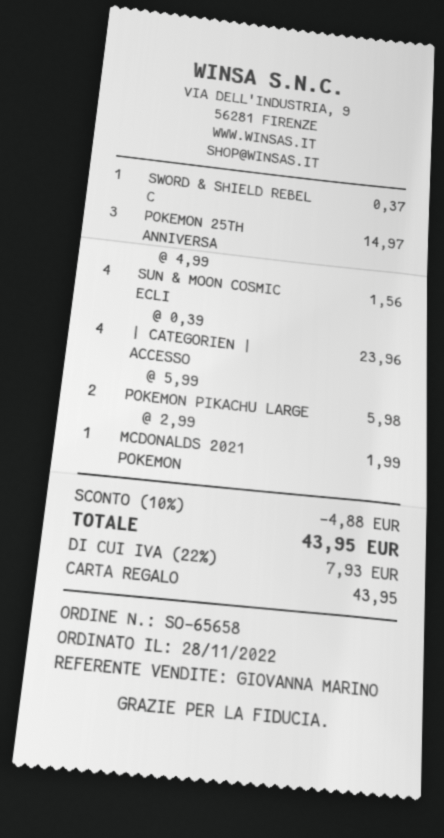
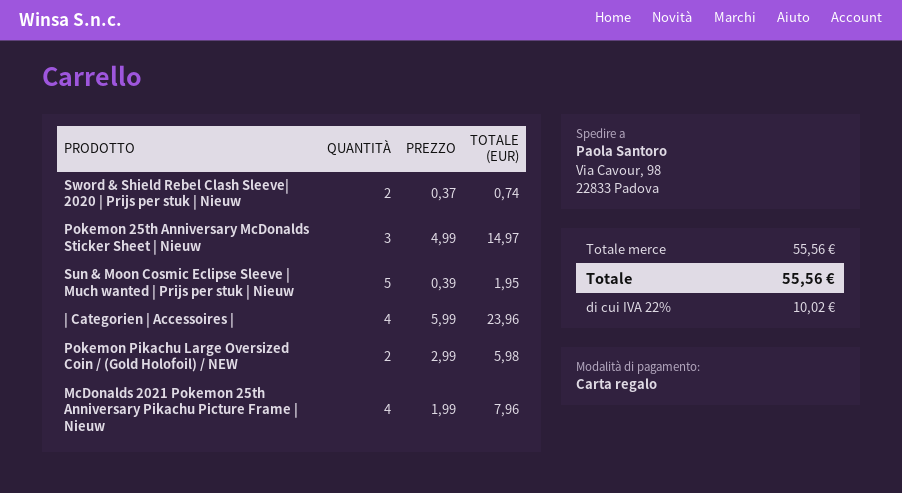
SWORD & SHIELD REBEL C: 1 x 0.37 = 0.37 -> 2 x 0.37 = 0.74
SUN & MOON COSMIC ECLI: 4 x 0.39 = 1.56 -> 5 x 0.39 = 1.95
MCDONALDS 2021 POKEMON: 1 x 1.99 = 1.99 -> 4 x 1.99 = 7.96
discount: 10% = 4.88 -> none
tax: 22% = 7.93 -> 22% = 10.02
total: 43.95 -> 55.56

